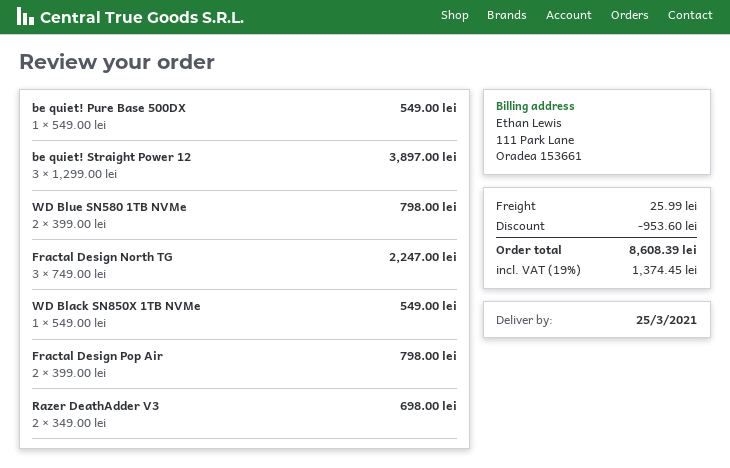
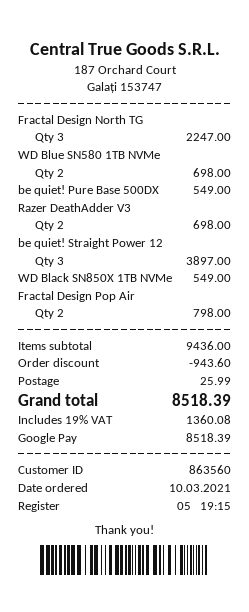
WD Blue SN580 1TB NVMe: 2 for 798.00 -> 2 for 698.00
discount: 953.60 -> 943.60
tax: 19% = 1374.45 -> 19% = 1360.08
total: 8608.39 -> 8518.39

